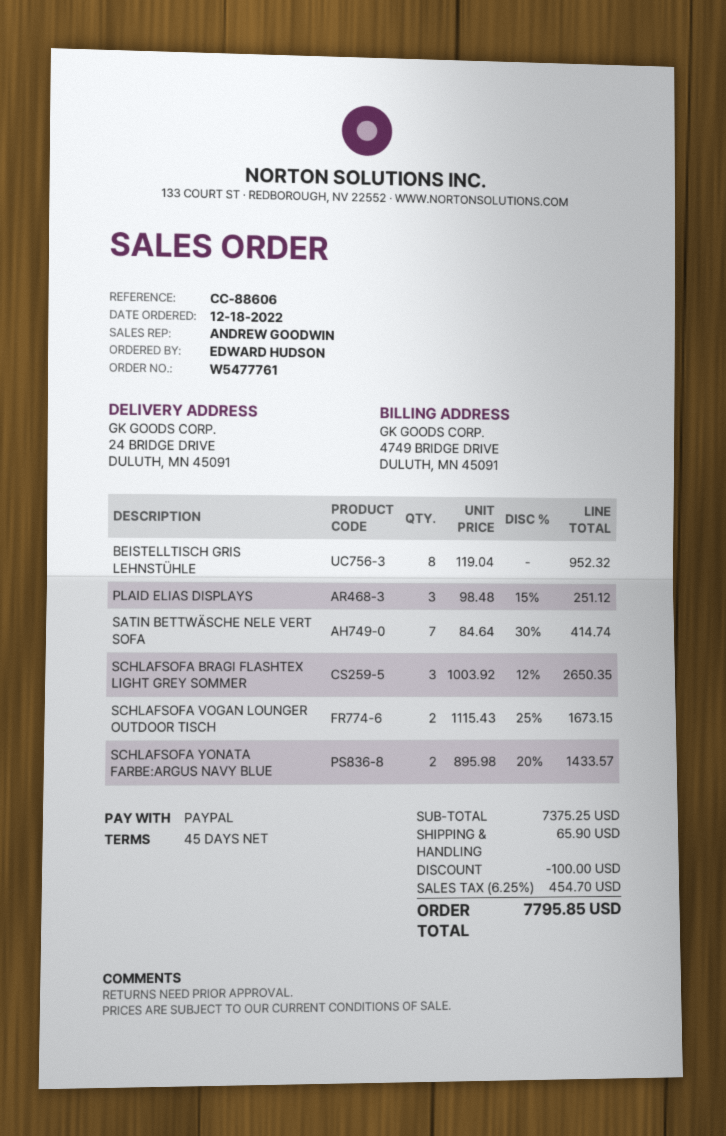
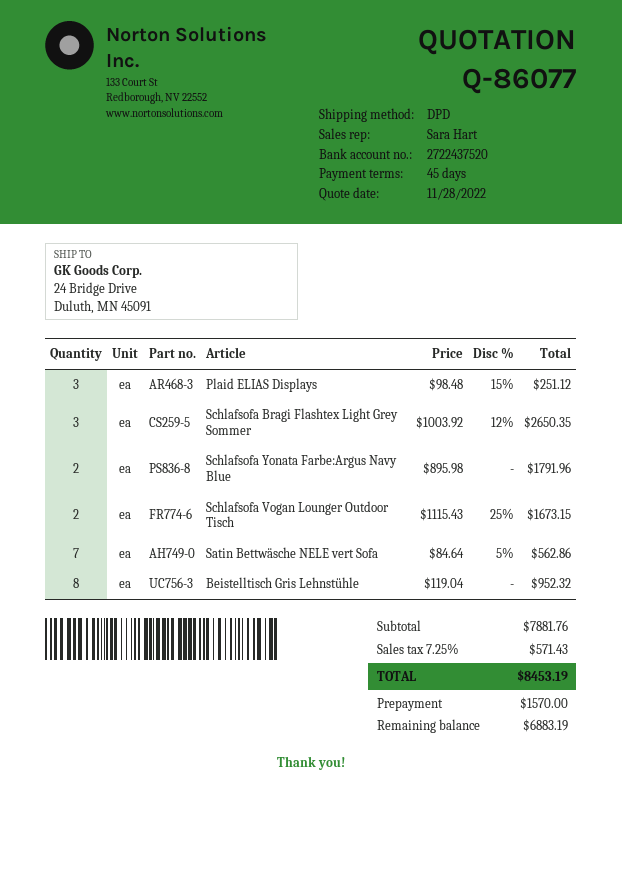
sales rep: ANDREW GOODWIN -> Sara Hart
SATIN BETTWÄSCHE NELE VERT SOFA: 7 x 84.64 - 30% = 414.74 -> 7 x 84.64 - 5% = 562.86
SCHLAFSOFA YONATA FARBE:ARGUS NAVY BLUE: 2 x 895.98 - 20% = 1433.57 -> 2 x 895.98 = 1791.96
subtotal: 7375.25 -> 7881.76
discount: 100.00 -> none
shipping: 65.90 -> none
tax: 6.25% = 454.70 -> 7.25% = 571.43
total: 7795.85 -> 8453.19

